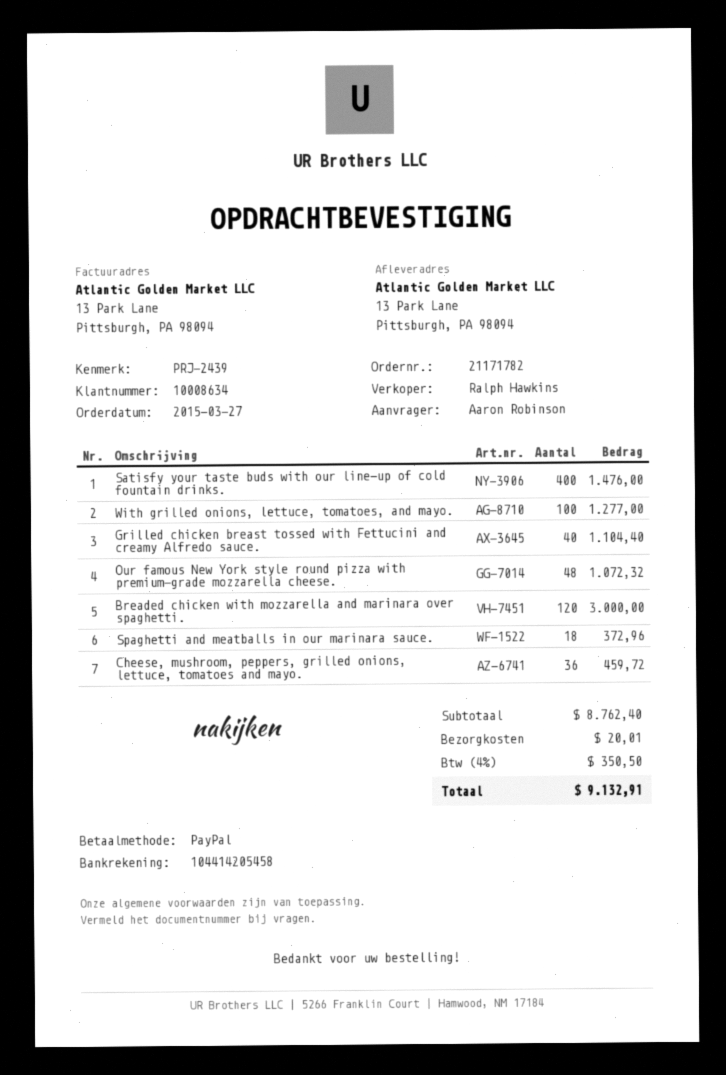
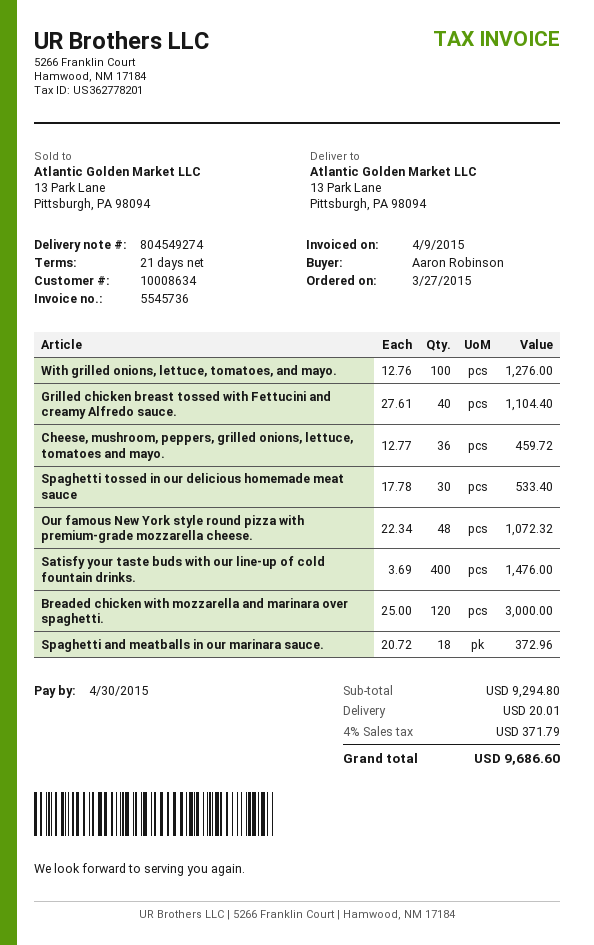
With grilled onions, lettuce, tomatoes, and mayo.: 100 for 1277.00 -> 100 for 1276.00
Spaghetti tossed in our delicious homemade meat sauce: none -> 30 for 533.40
subtotal: 8762.40 -> 9294.80
tax: 4% = 350.50 -> 4% = 371.79
total: 9132.91 -> 9686.60

